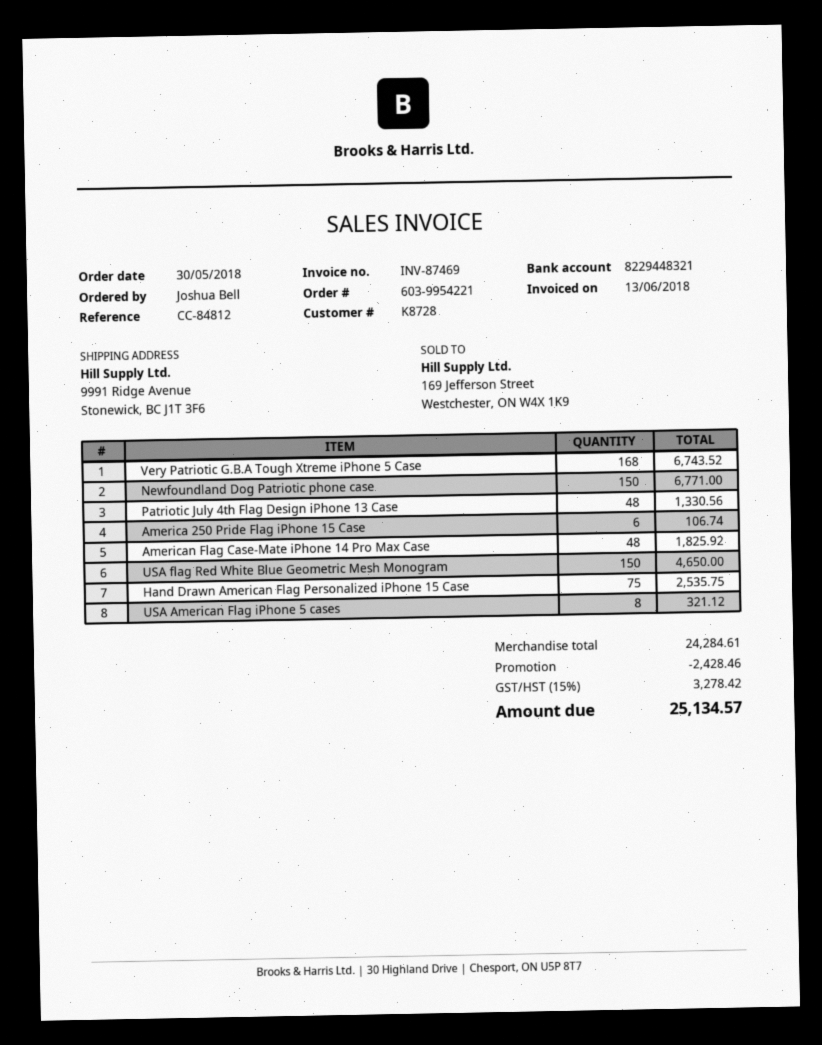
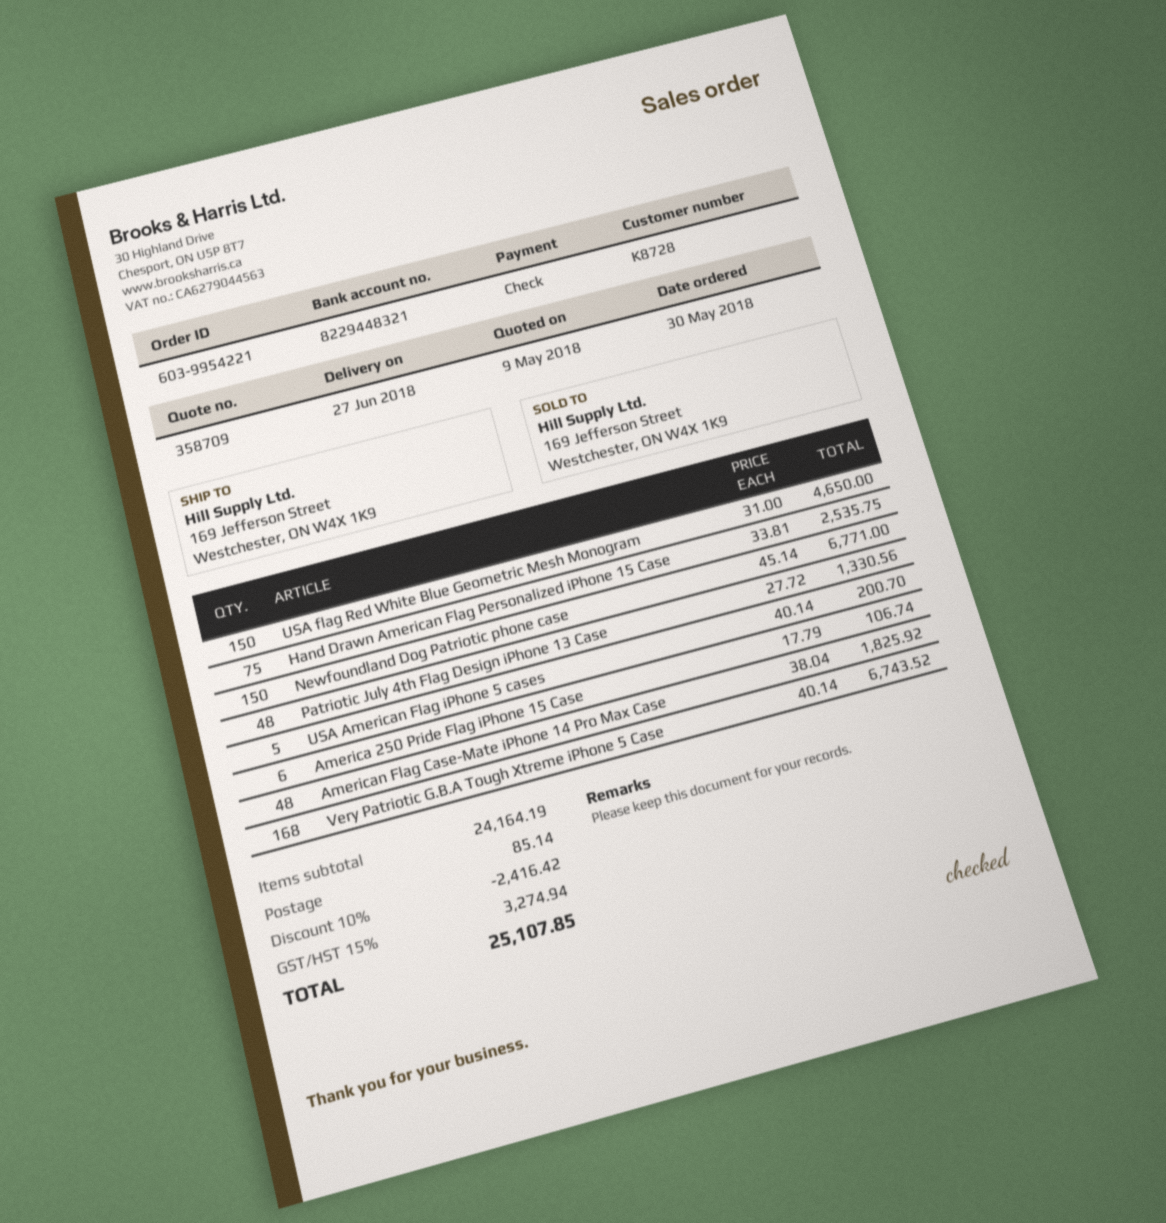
ship to: 9991 Ridge Avenue, Stonewick, BC J1T 3F6 -> 169 Jefferson Street, Westchester, ON W4X 1K9
USA American Flag iPhone 5 cases: 8 for 321.12 -> 5 for 200.70
subtotal: 24284.61 -> 24164.19
discount: 2428.46 -> 2416.42
shipping: none -> 85.14
tax: 15% = 3278.42 -> 15% = 3274.94
total: 25134.57 -> 25107.85

